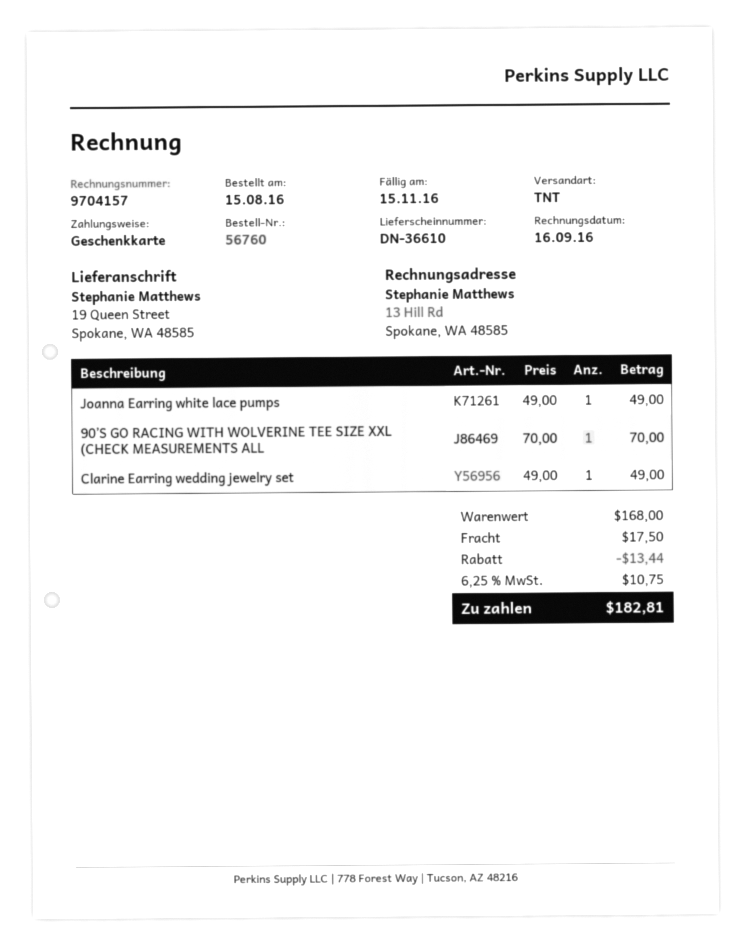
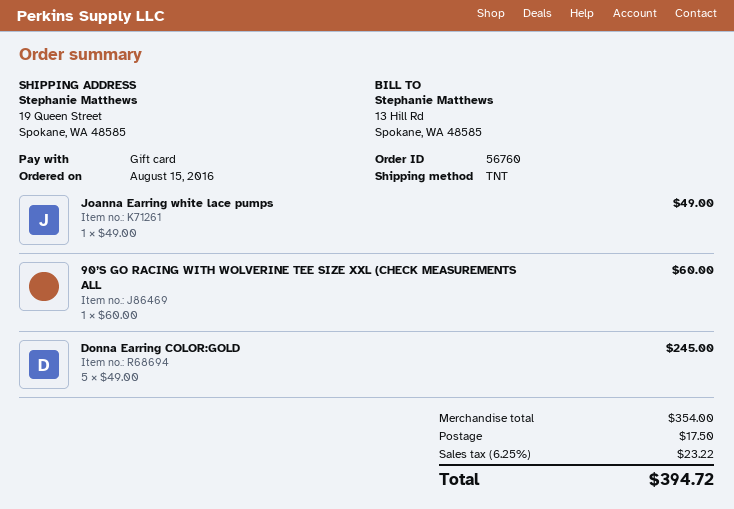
90’S GO RACING WITH WOLVERINE TEE SIZE XXL (CHECK MEASUREMENTS ALL: 1 x 70.00 = 70.00 -> 1 x 60.00 = 60.00
Clarine Earring wedding jewelry set: 1 x 49.00 = 49.00 -> none
Donna Earring COLOR:GOLD: none -> 5 x 49.00 = 245.00
subtotal: 168.00 -> 354.00
discount: 13.44 -> none
tax: 6.25% = 10.75 -> 6.25% = 23.22
total: 182.81 -> 394.72

